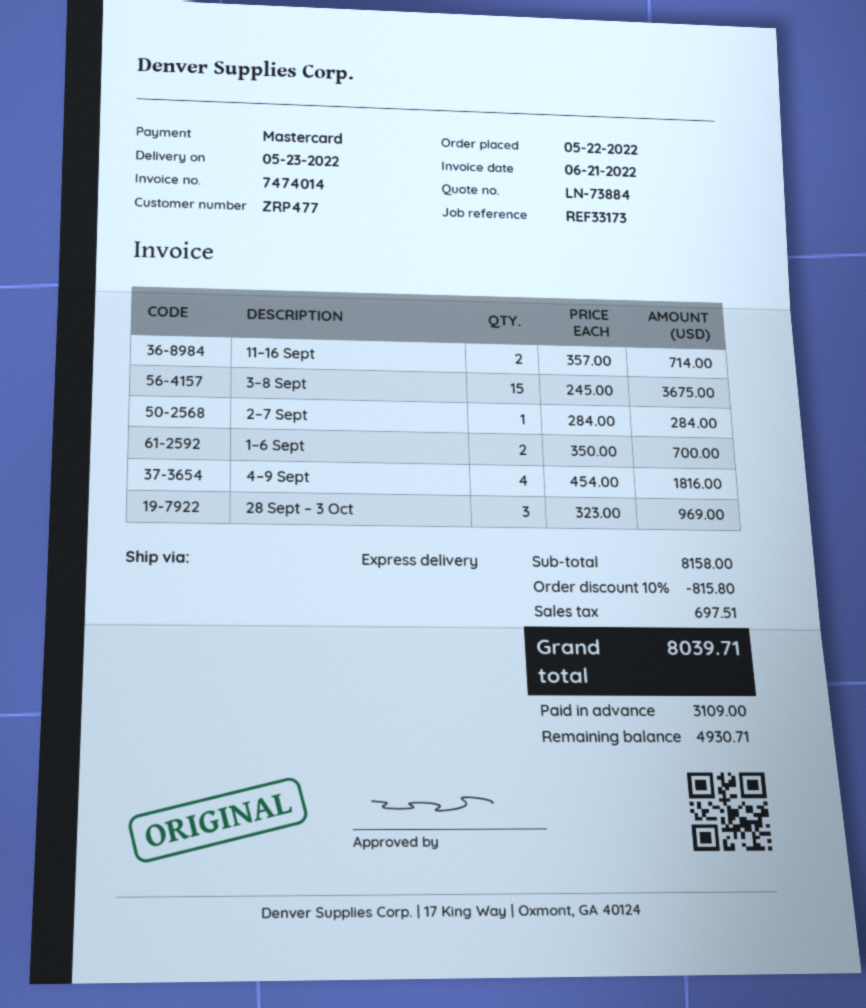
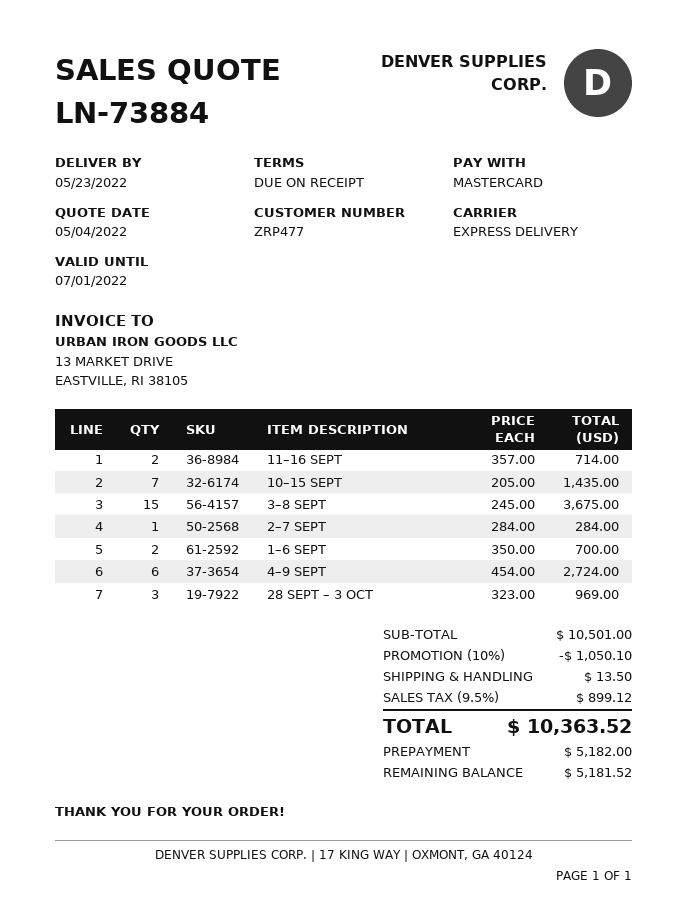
4–9 Sept: 4 x 454.00 = 1816.00 -> 6 x 454.00 = 2724.00
10–15 SEPT: none -> 7 x 205.00 = 1435.00
subtotal: 8158.00 -> 10501.00
discount: 10% = 815.80 -> 10% = 1050.10
shipping: none -> 13.50
tax: 697.51 -> 899.12
total: 8039.71 -> 10363.52
deposit: 3109.00 -> 5182.00
balance: 4930.71 -> 5181.52

